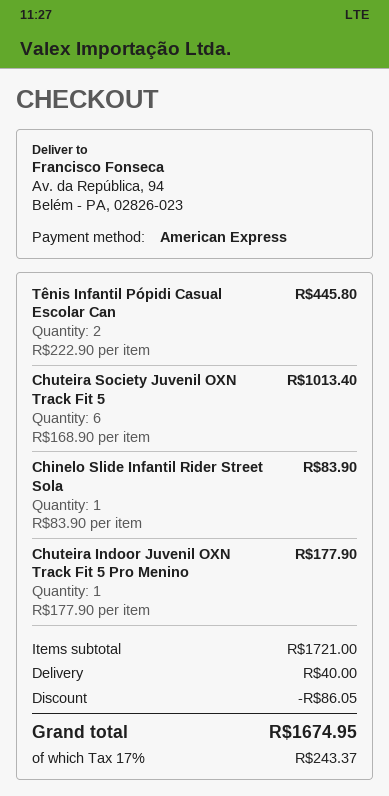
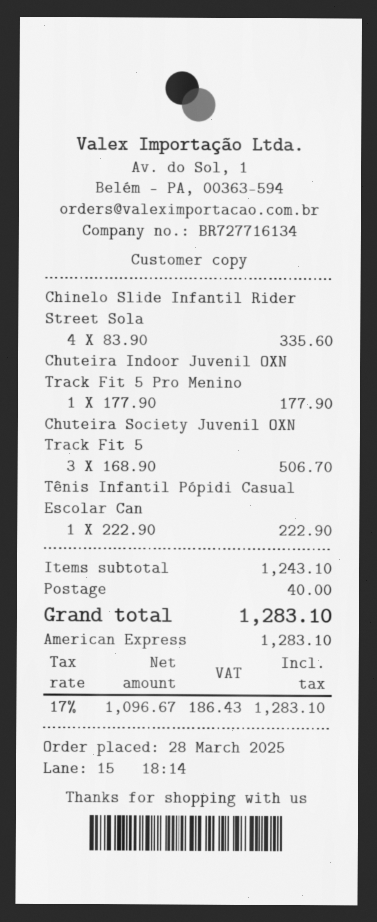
Tênis Infantil Pópidi Casual Escolar Can: 2 x 222.90 = 445.80 -> 1 x 222.90 = 222.90
Chuteira Society Juvenil OXN Track Fit 5: 6 x 168.90 = 1013.40 -> 3 x 168.90 = 506.70
Chinelo Slide Infantil Rider Street Sola: 1 x 83.90 = 83.90 -> 4 x 83.90 = 335.60
subtotal: 1721.00 -> 1243.10
discount: 86.05 -> none
tax: 17% = 243.37 -> 17% = 186.43
total: 1674.95 -> 1283.10

